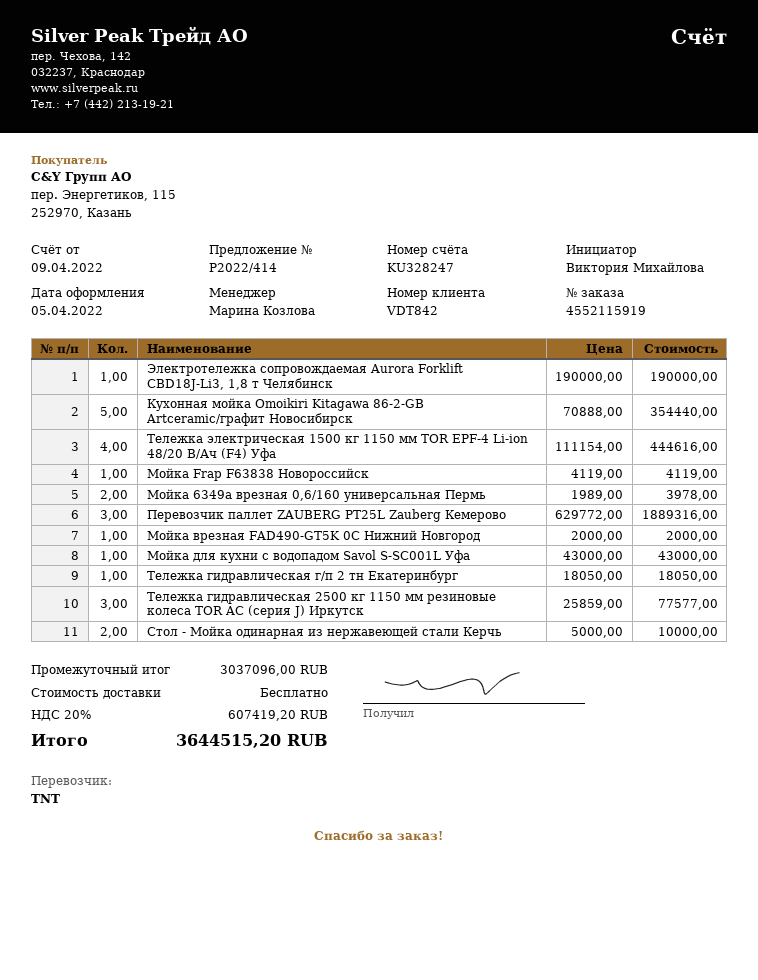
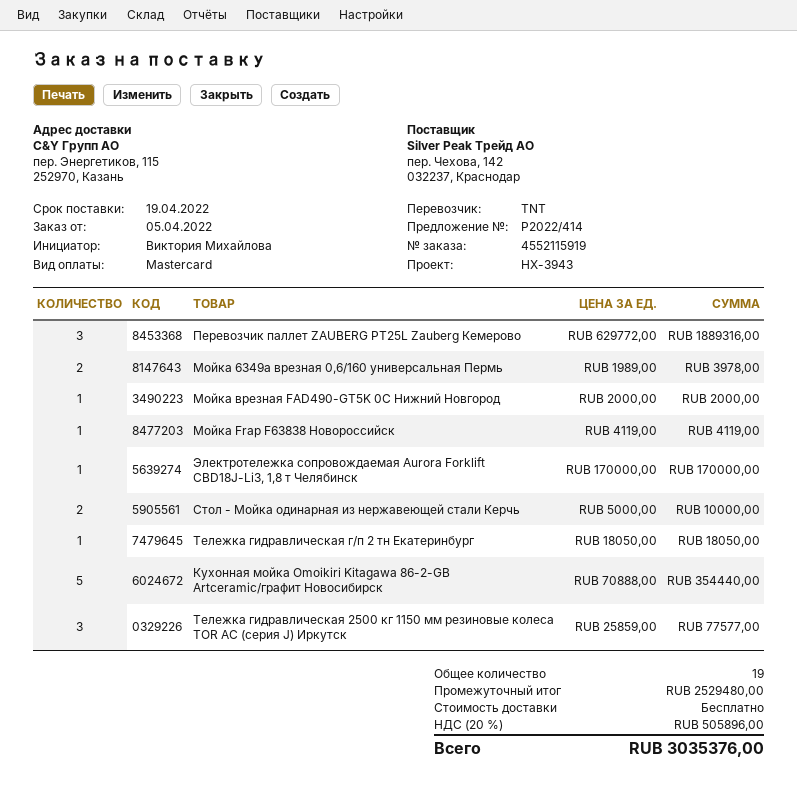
Электротележка сопровождаемая Aurora Forklift CBD18J-Li3, 1,8 т Челябинск: 1 x 190000.00 = 190000.00 -> 1 x 170000.00 = 170000.00
Тележка электрическая 1500 кг 1150 мм TOR EPF-4 Li-ion 48/20 В/Ач (F4) Уфа: 4 x 111154.00 = 444616.00 -> none
Мойка для кухни с водопадом Savol S-SC001L Уфа: 1 x 43000.00 = 43000.00 -> none
subtotal: 3037096.00 -> 2529480.00
tax: 20% = 607419.20 -> 20% = 505896.00
total: 3644515.20 -> 3035376.00

